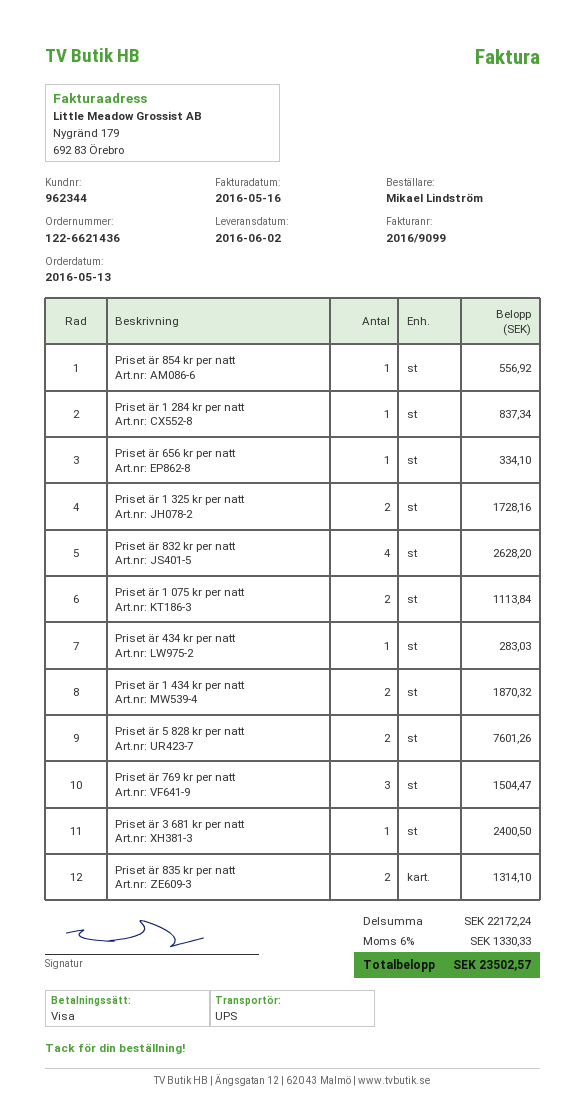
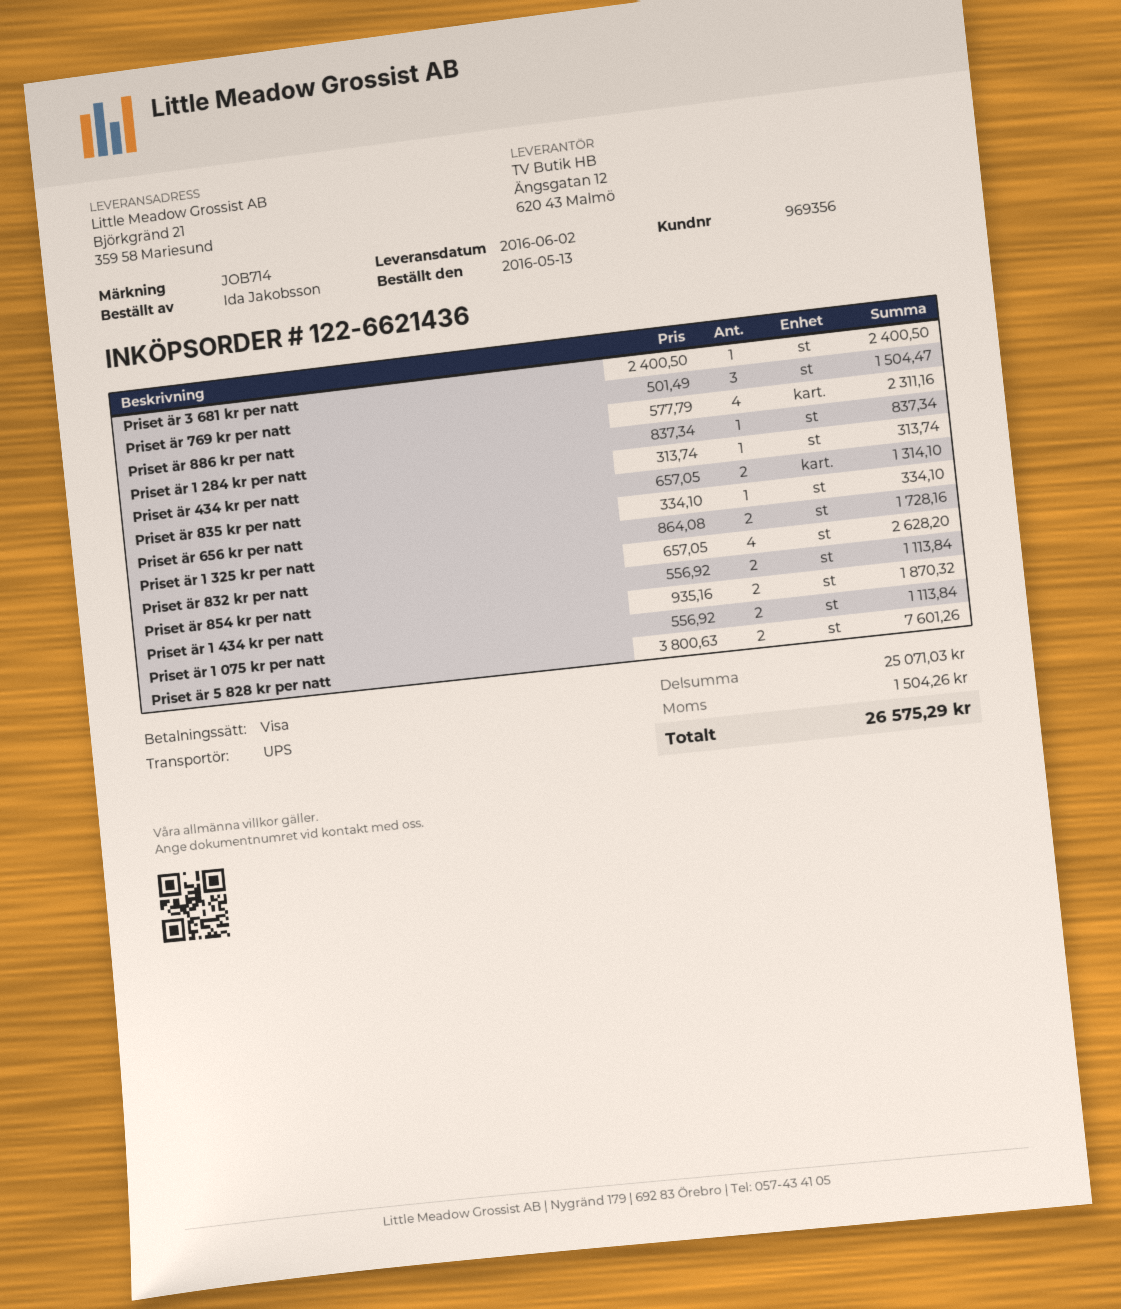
customer number: 962344 -> 969356
ordered by: Mikael Lindström -> Ida Jakobsson
Priset är 854 kr per natt: 1 for 556.92 -> 2 for 1113.84
Priset är 434 kr per natt: 1 for 283.03 -> 1 for 313.74
Priset är 886 kr per natt: none -> 4 for 2311.16
subtotal: 22172.24 -> 25071.03
tax: 1330.33 -> 1504.26
total: 23502.57 -> 26575.29

